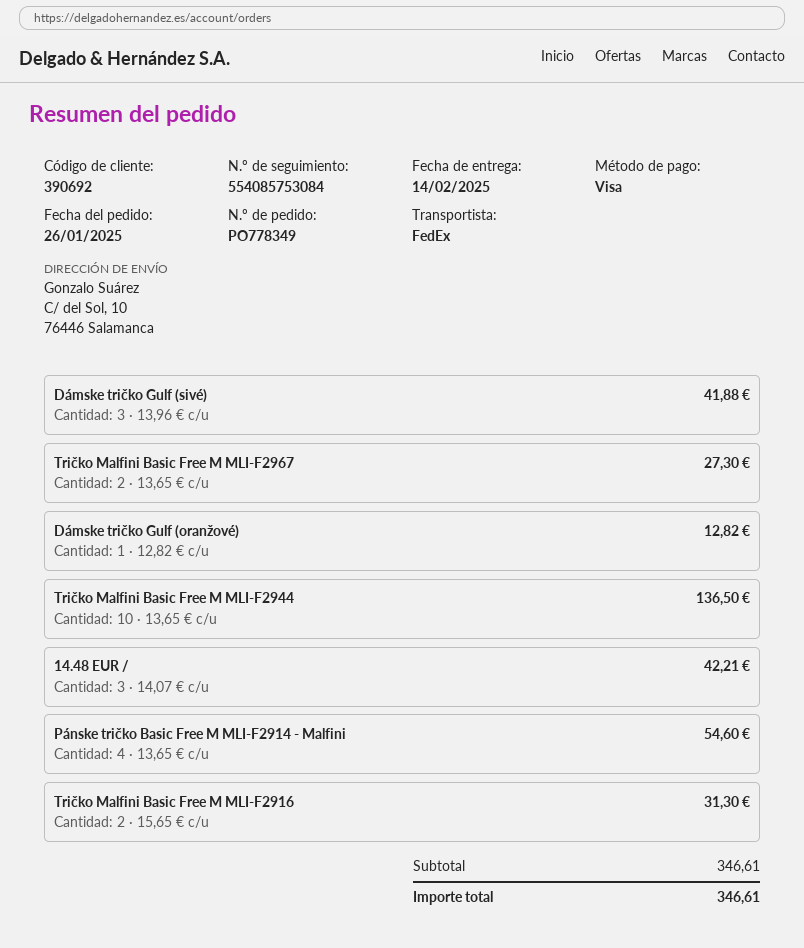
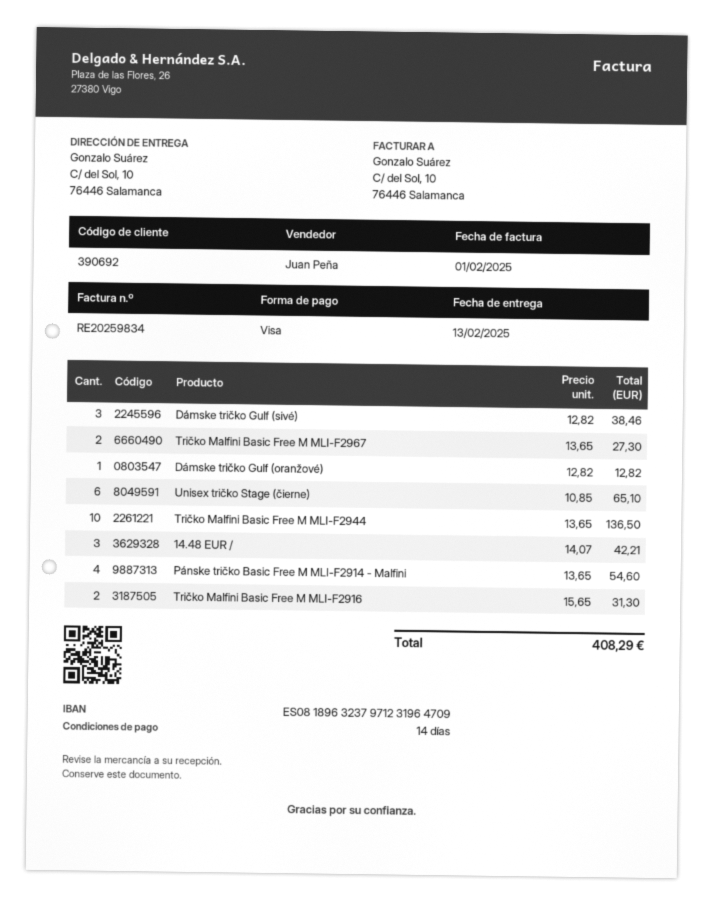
delivery date: 2025-02-14 -> 2025-02-13
Dámske tričko Gulf (sivé): 3 x 13.96 = 41.88 -> 3 x 12.82 = 38.46
Unisex tričko Stage (čierne): none -> 6 x 10.85 = 65.10
total: 346.61 -> 408.29

